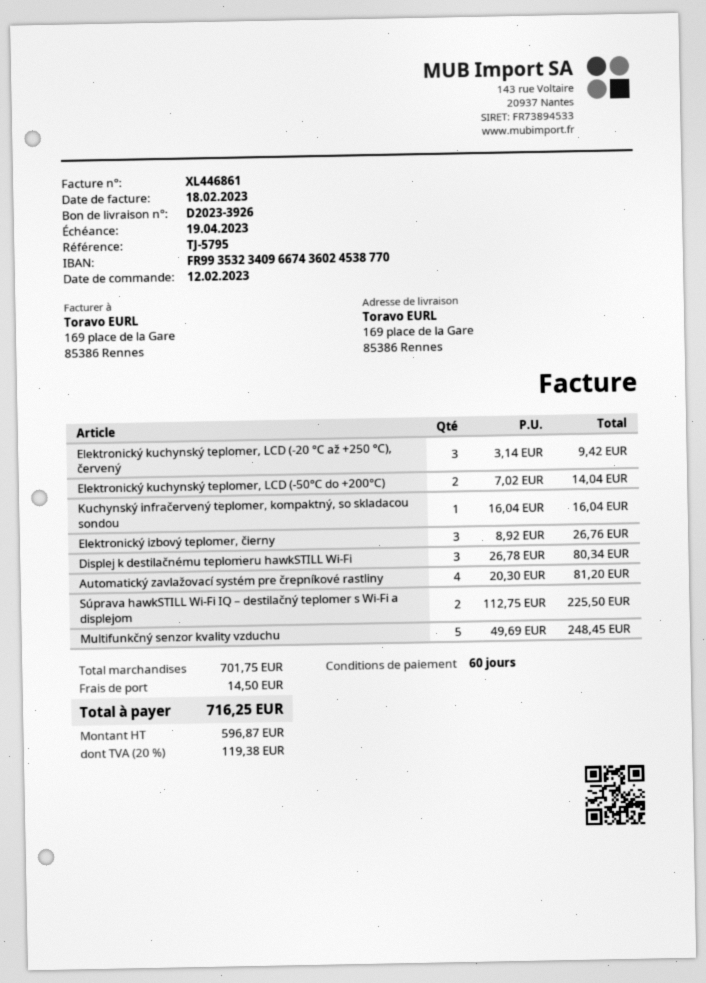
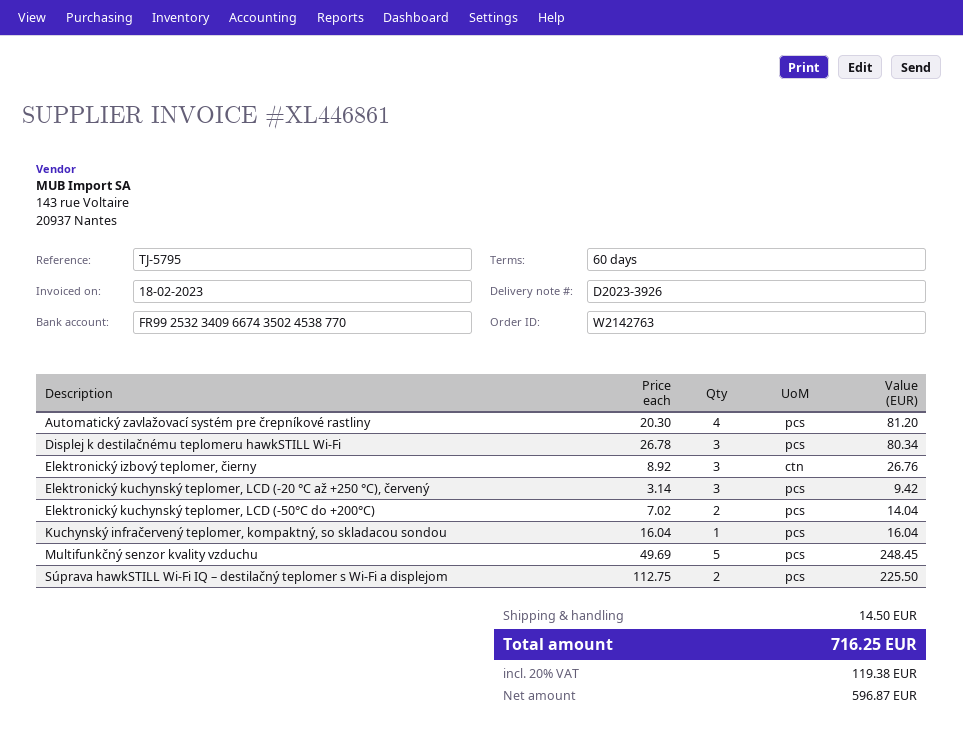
bank account: FR9935323409667436024538770 -> FR9925323409667435024538770

